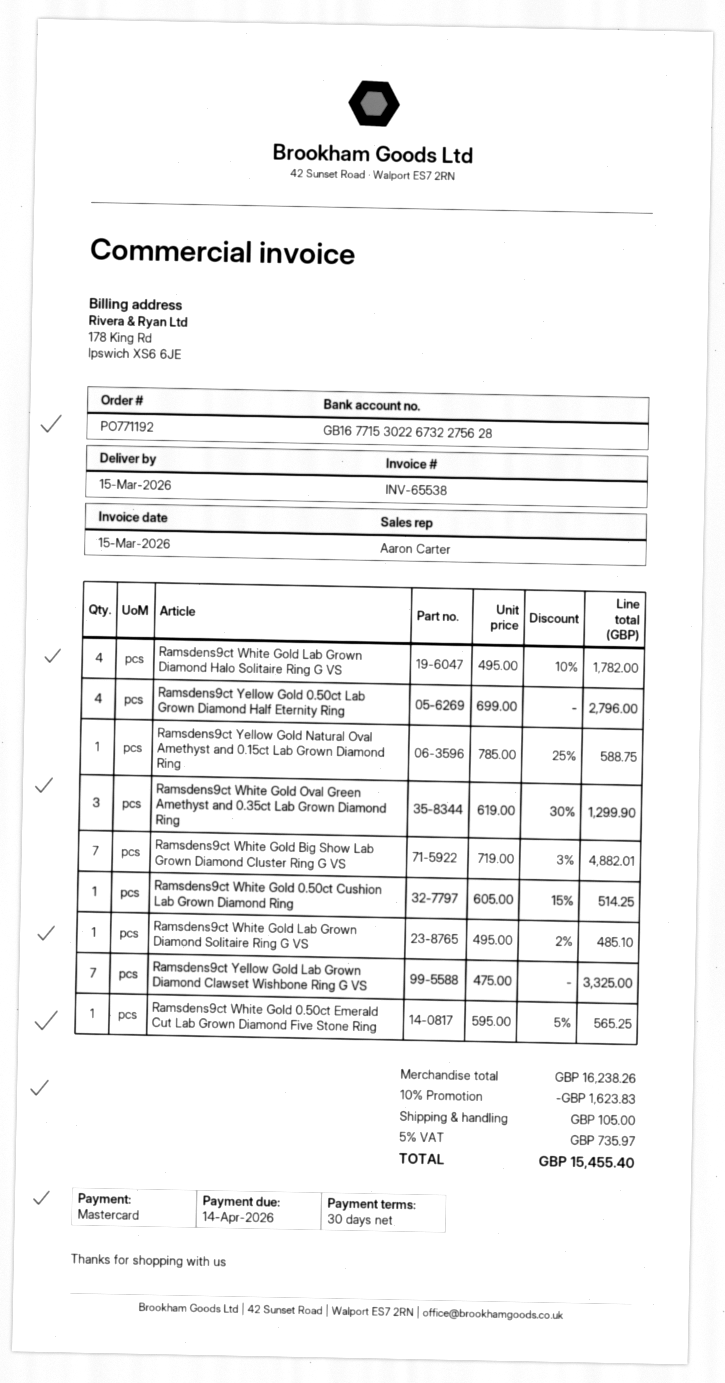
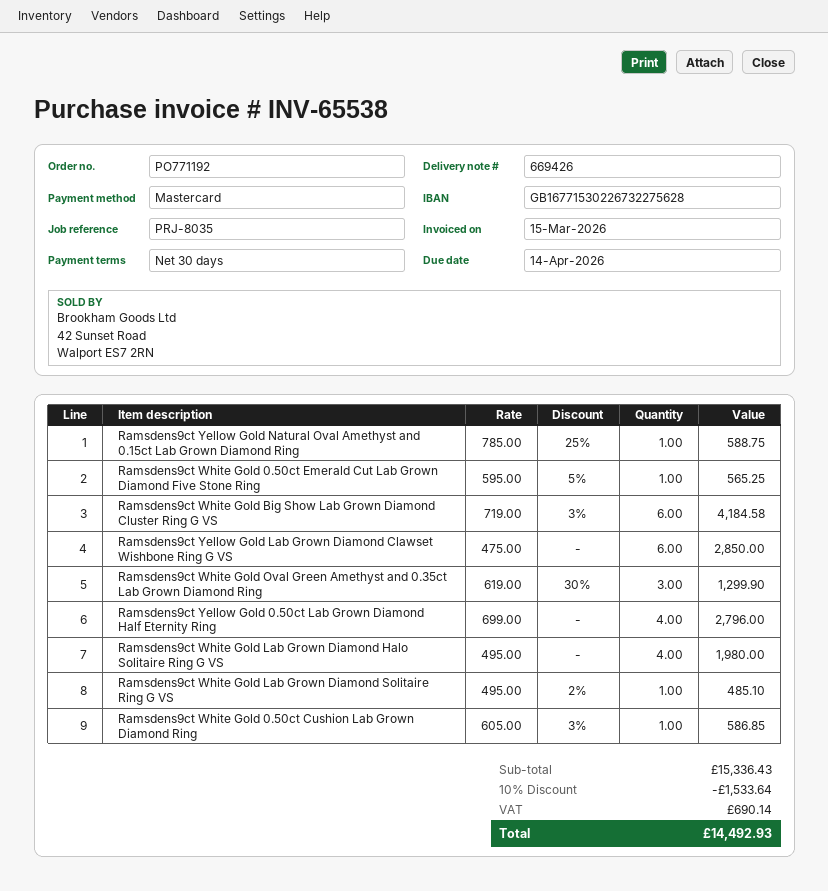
Ramsdens9ct White Gold Lab Grown Diamond Halo Solitaire Ring G VS: 4 x 495.00 - 10% = 1782.00 -> 4 x 495.00 = 1980.00
Ramsdens9ct White Gold Big Show Lab Grown Diamond Cluster Ring G VS: 7 x 719.00 - 3% = 4882.01 -> 6 x 719.00 - 3% = 4184.58
Ramsdens9ct White Gold 0.50ct Cushion Lab Grown Diamond Ring: 1 x 605.00 - 15% = 514.25 -> 1 x 605.00 - 3% = 586.85
Ramsdens9ct Yellow Gold Lab Grown Diamond Clawset Wishbone Ring G VS: 7 x 475.00 = 3325.00 -> 6 x 475.00 = 2850.00
subtotal: 16238.26 -> 15336.43
discount: 10% = 1623.83 -> 10% = 1533.64
shipping: 105.00 -> none
tax: 735.97 -> 690.14
total: 15455.40 -> 14492.93

